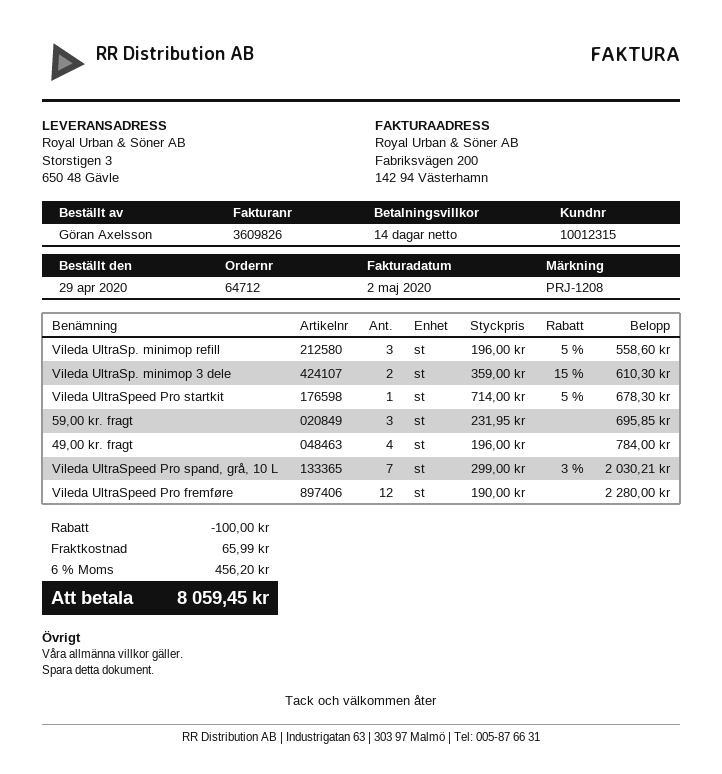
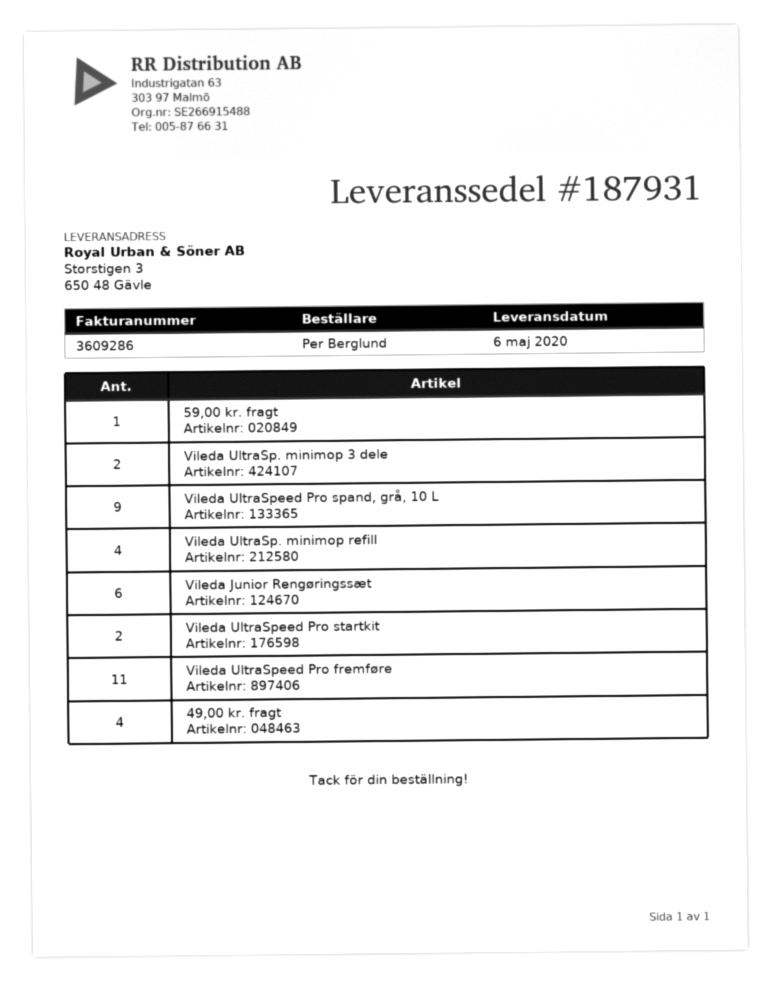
invoice number: 3609826 -> 3609286
ordered by: Göran Axelsson -> Per Berglund
Vileda UltraSp. minimop refill: 3 -> 4
Vileda UltraSpeed Pro startkit: 1 -> 2
59,00 kr. fragt: 3 -> 1
Vileda UltraSpeed Pro spand, grå, 10 L: 7 -> 9
Vileda UltraSpeed Pro fremføre: 12 -> 11
Vileda Junior Rengøringssæt: none -> 6

